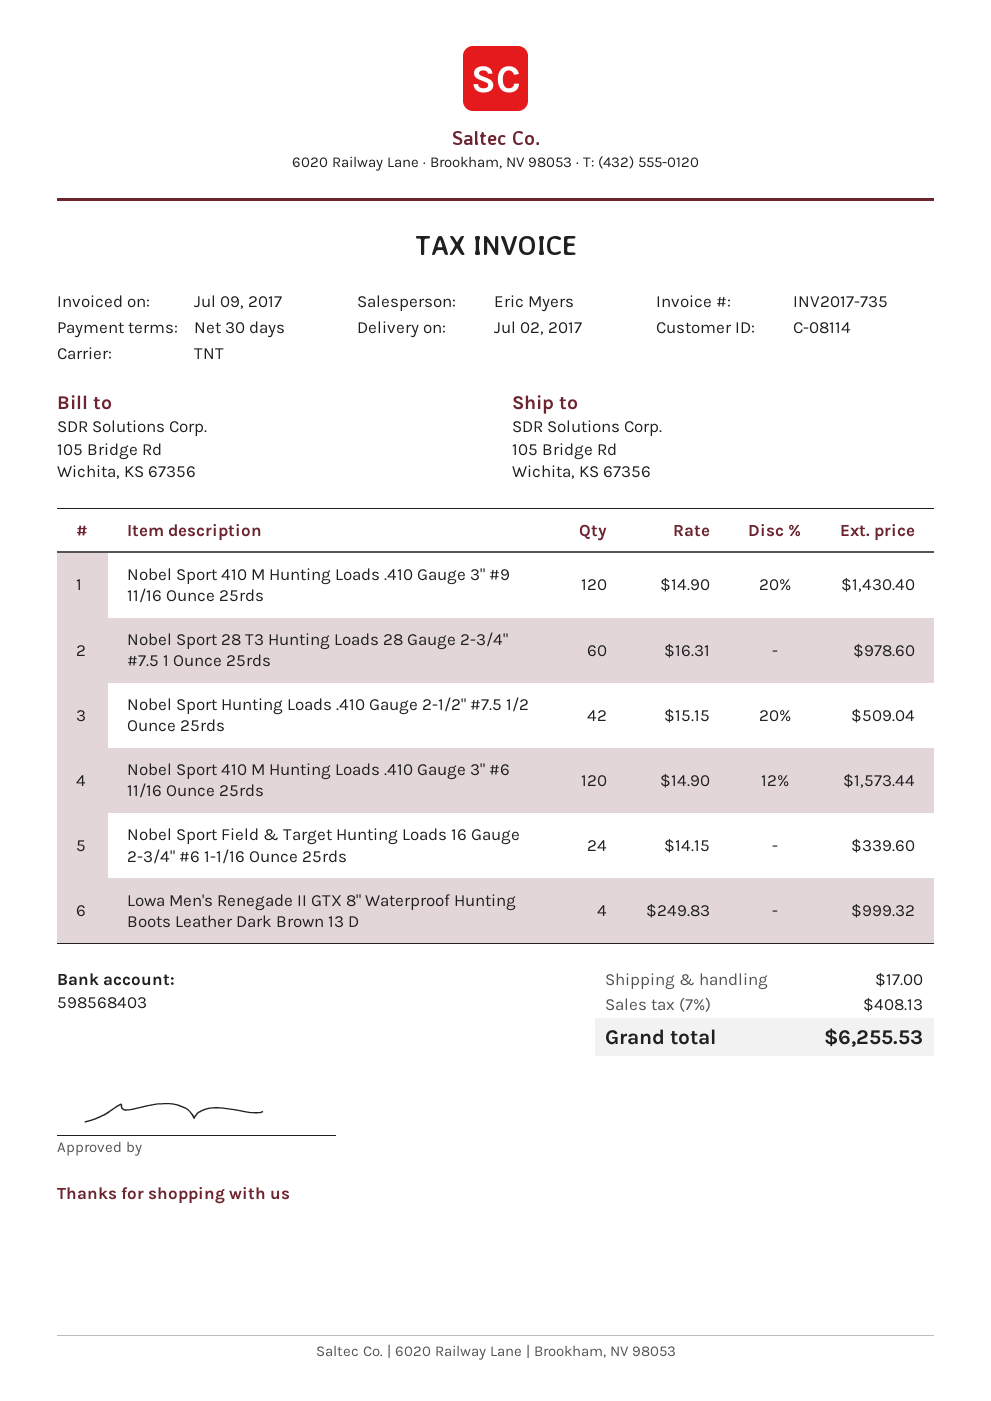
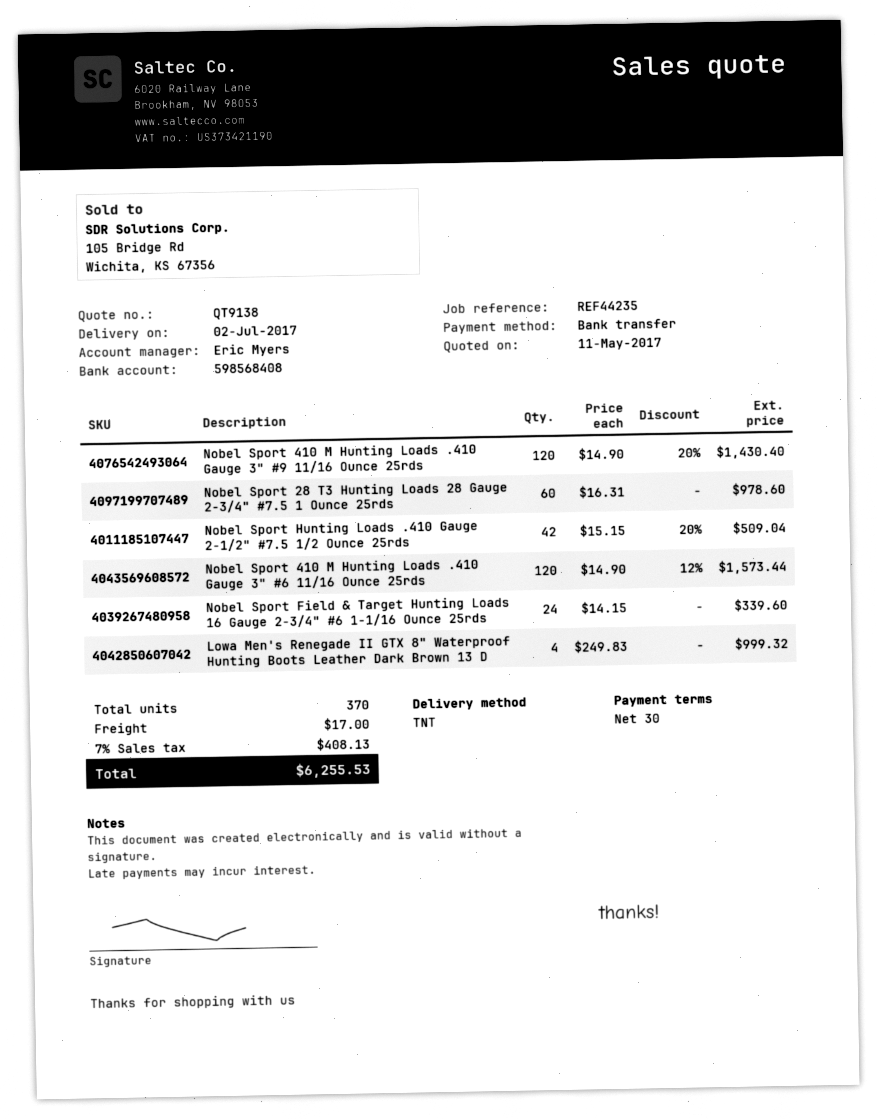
bank account: 598568403 -> 598568408

